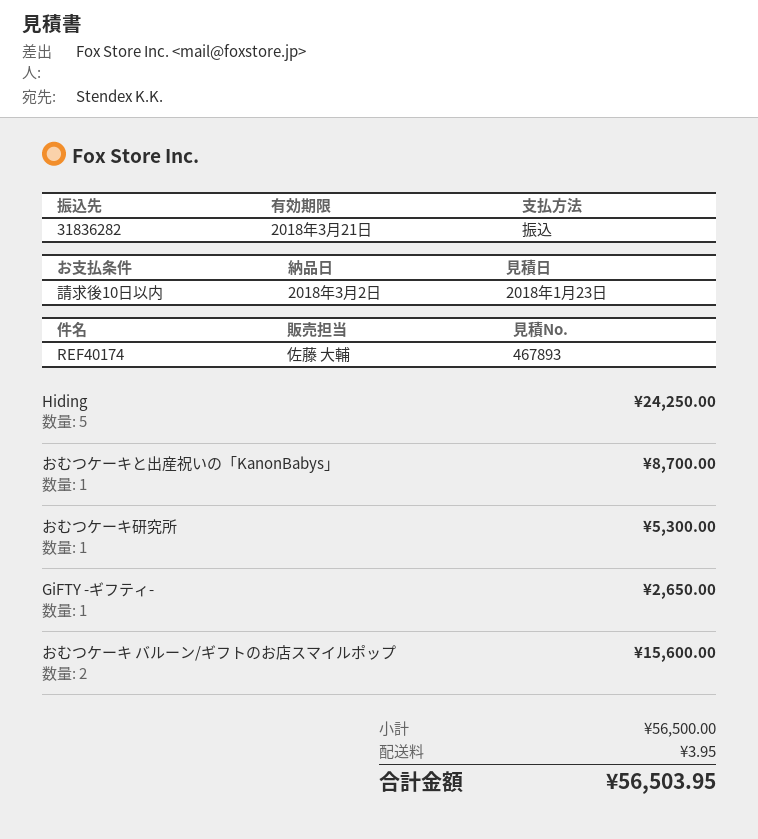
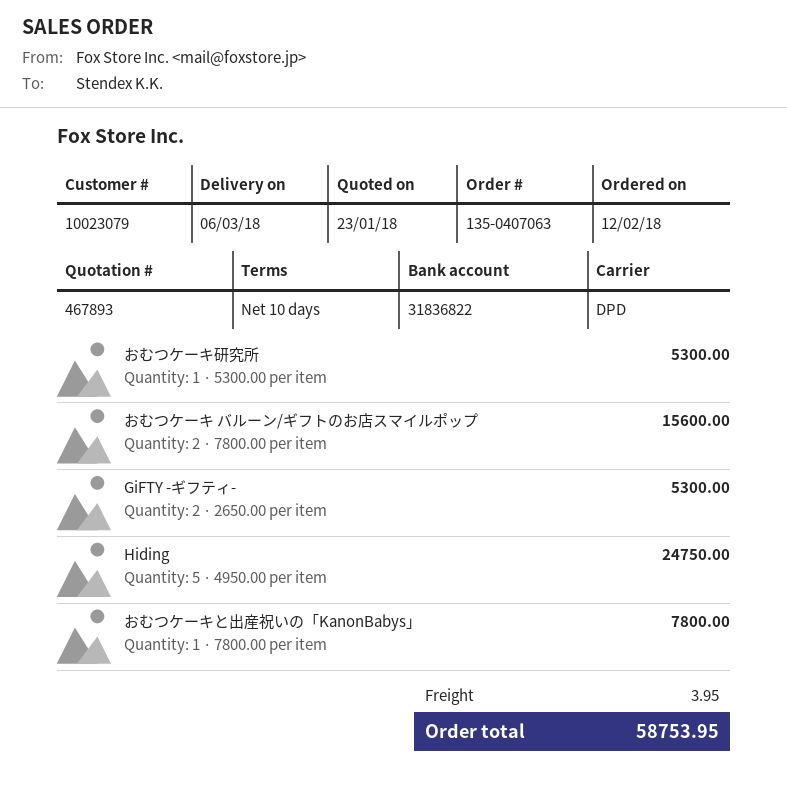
delivery date: 2018-03-02 -> 2018-03-06
bank account: 31836282 -> 31836822
Hiding: 5 for 24250.00 -> 5 for 24750.00
おむつケーキと出産祝いの「KanonBabys」: 1 for 8700.00 -> 1 for 7800.00
GiFTY -ギフティ-: 1 for 2650.00 -> 2 for 5300.00
total: 56503.95 -> 58753.95

